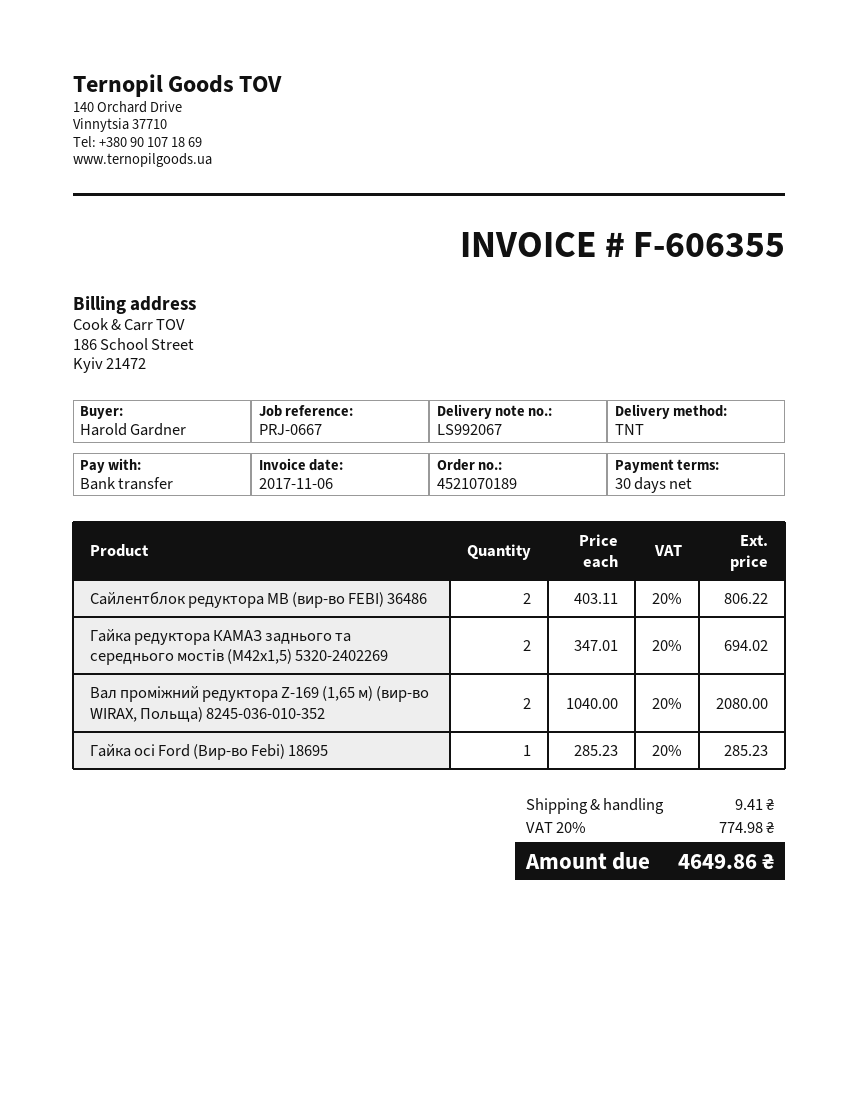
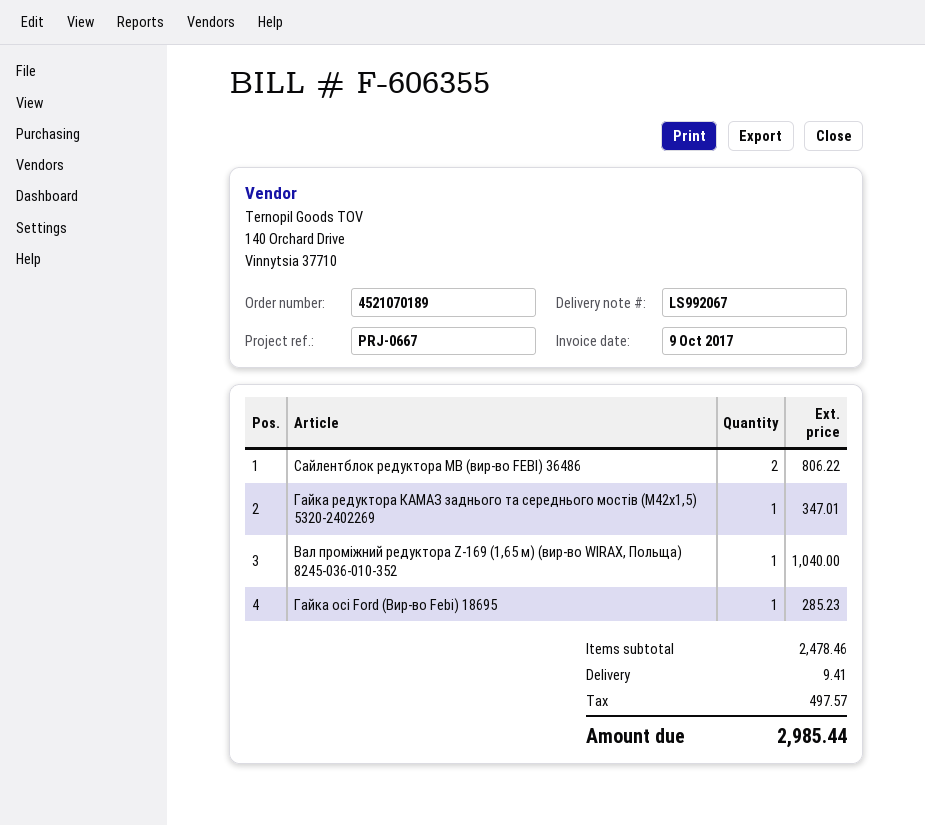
invoice date: 2017-11-06 -> 2017-10-09
Гайка редуктора КАМАЗ заднього та середнього мостів (М42х1,5) 5320-2402269: 2 for 694.02 -> 1 for 347.01
Вал проміжний редуктора Z-169 (1,65 м) (вир-во WIRAX, Польща) 8245-036-010-352: 2 for 2080.00 -> 1 for 1040.00
tax: 774.98 -> 497.57
total: 4649.86 -> 2985.44

